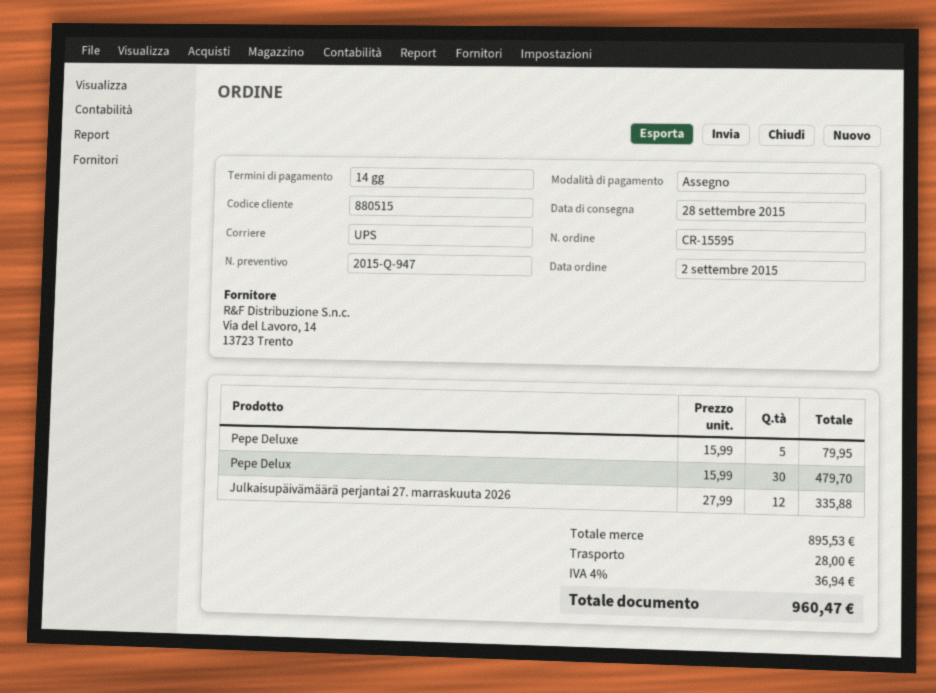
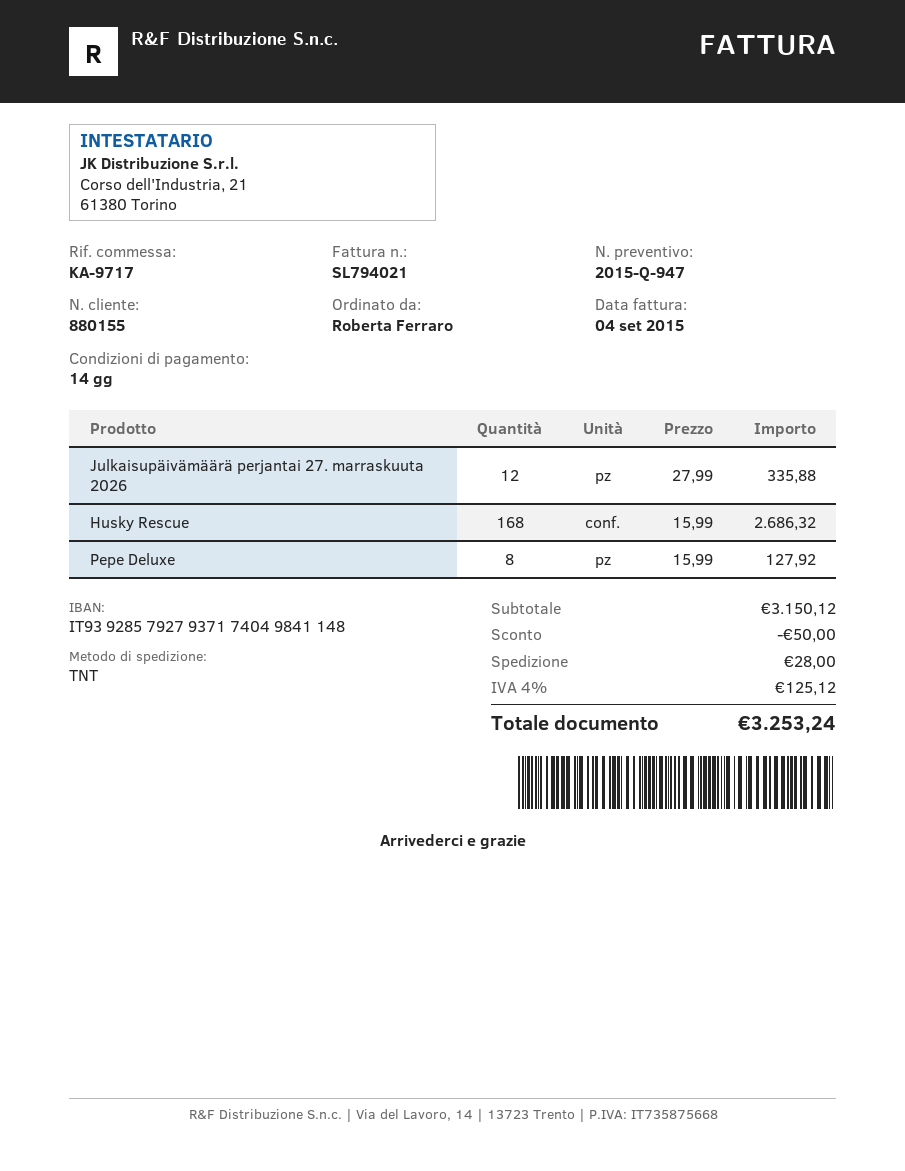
customer number: 880515 -> 880155
shipping method: UPS -> TNT
Pepe Deluxe: 5 x 15.99 = 79.95 -> 8 x 15.99 = 127.92
Pepe Delux: 30 x 15.99 = 479.70 -> none
Husky Rescue: none -> 168 x 15.99 = 2686.32
subtotal: 895.53 -> 3150.12
discount: none -> 50.00
tax: 4% = 36.94 -> 4% = 125.12
total: 960.47 -> 3253.24

